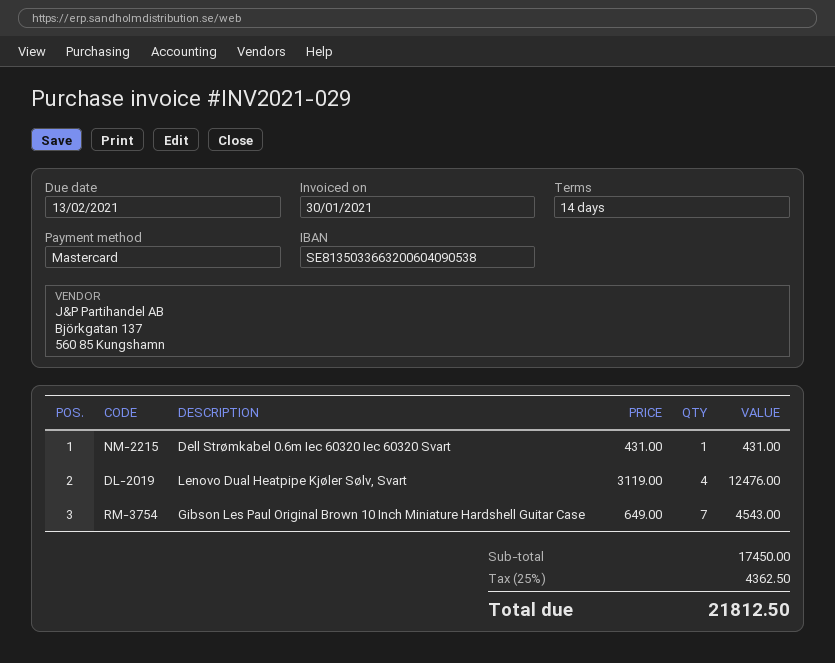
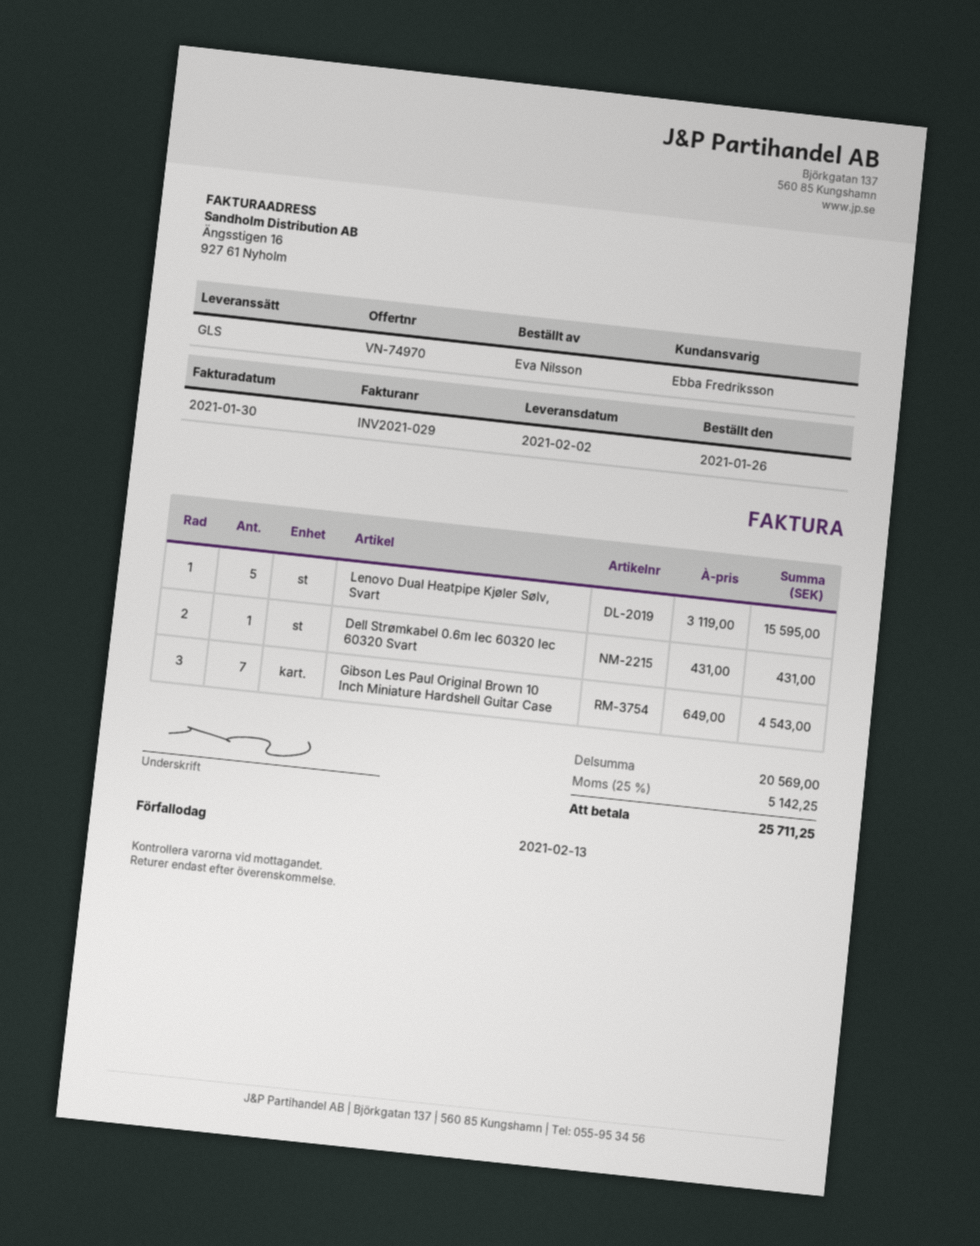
Lenovo Dual Heatpipe Kjøler Sølv, Svart: 4 x 3119.00 = 12476.00 -> 5 x 3119.00 = 15595.00
subtotal: 17450.00 -> 20569.00
tax: 25% = 4362.50 -> 25% = 5142.25
total: 21812.50 -> 25711.25

